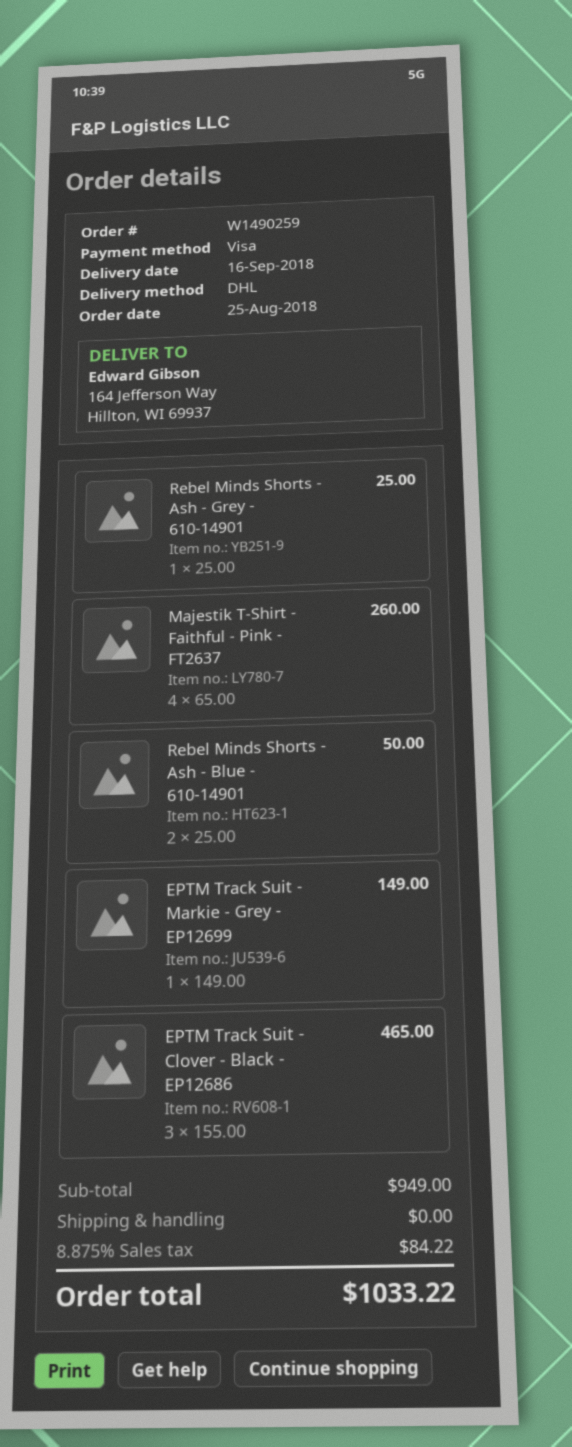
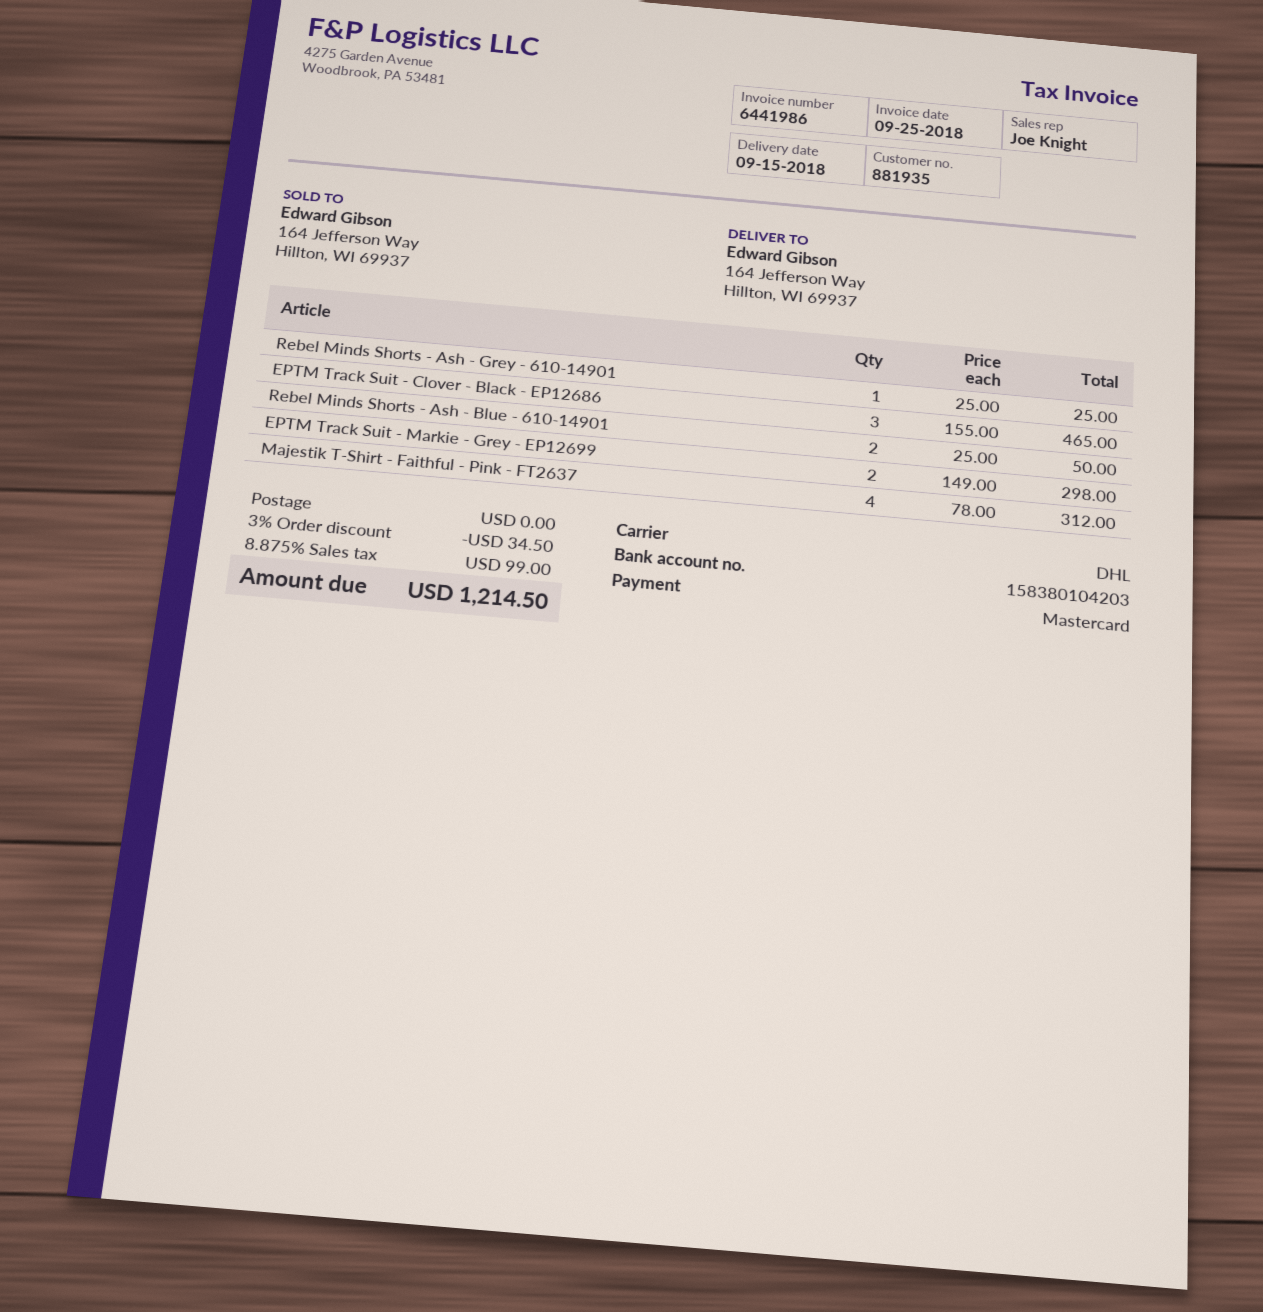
delivery date: 2018-09-16 -> 2018-09-15
payment method: Visa -> Mastercard
Majestik T-Shirt - Faithful - Pink - FT2637: 4 x 65.00 = 260.00 -> 4 x 78.00 = 312.00
EPTM Track Suit - Markie - Grey - EP12699: 1 x 149.00 = 149.00 -> 2 x 149.00 = 298.00
discount: none -> 3% = 34.50
tax: 8.875% = 84.22 -> 8.875% = 99.00
total: 1033.22 -> 1214.50

